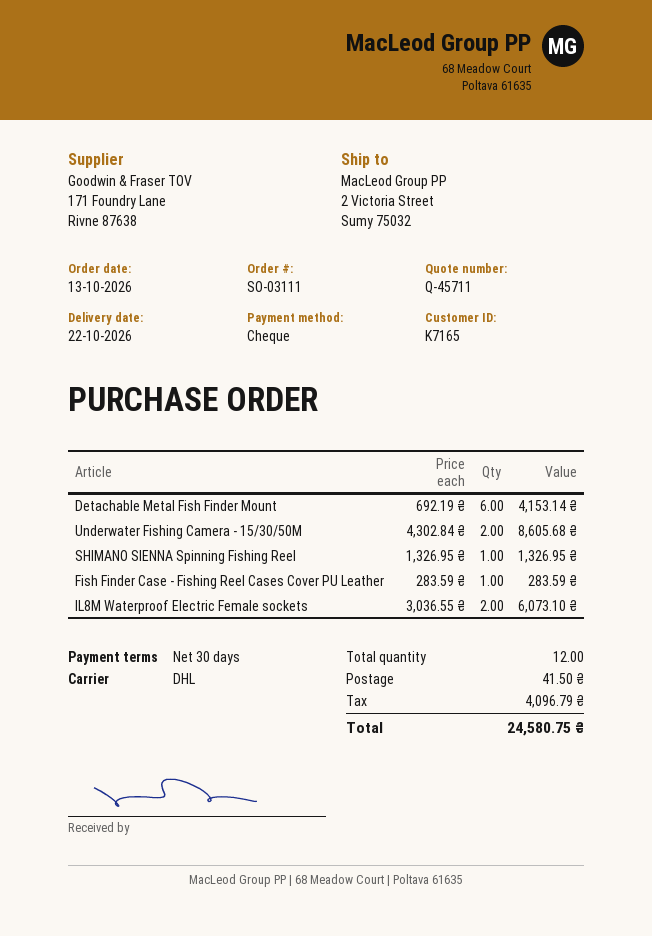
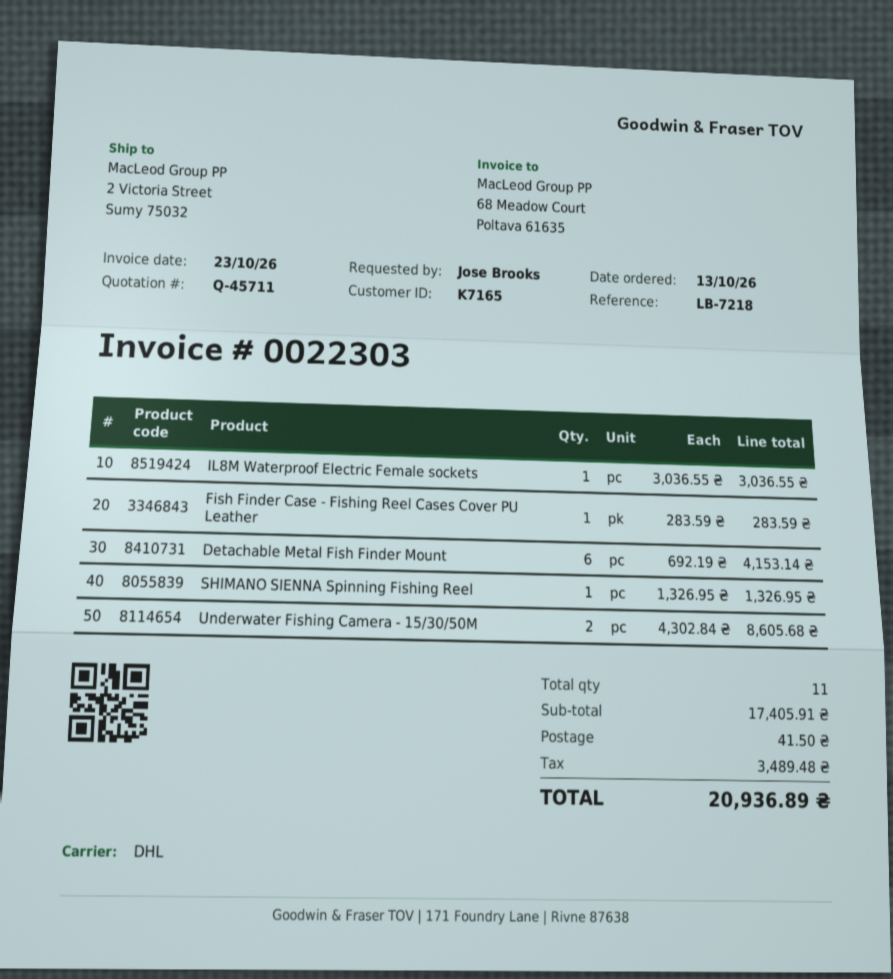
IL8M Waterproof Electric Female sockets: 2 x 3036.55 = 6073.10 -> 1 x 3036.55 = 3036.55
total quantity: 12 -> 11
tax: 4096.79 -> 3489.48
total: 24580.75 -> 20936.89

